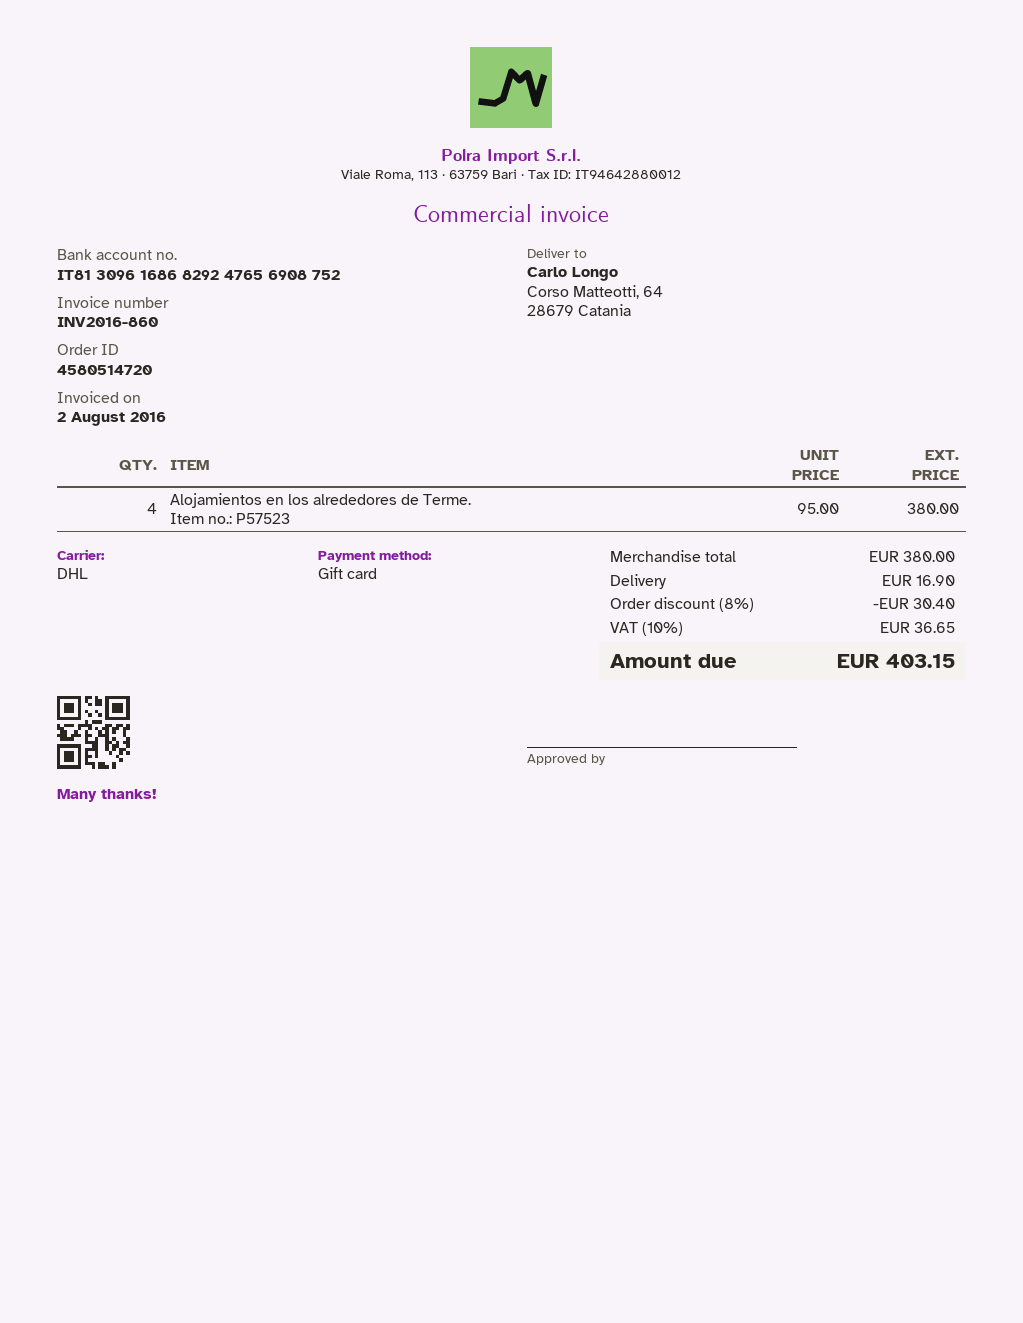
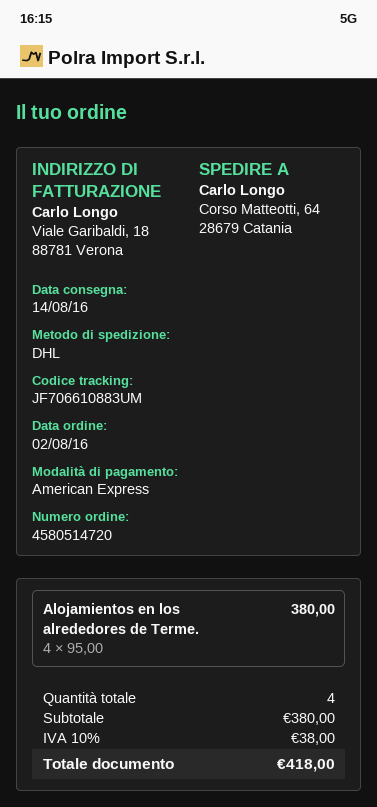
payment method: gift card -> American Express
discount: 8% = 30.40 -> none
shipping: 16.90 -> none
tax: 10% = 36.65 -> 10% = 38.00
total: 403.15 -> 418.00

